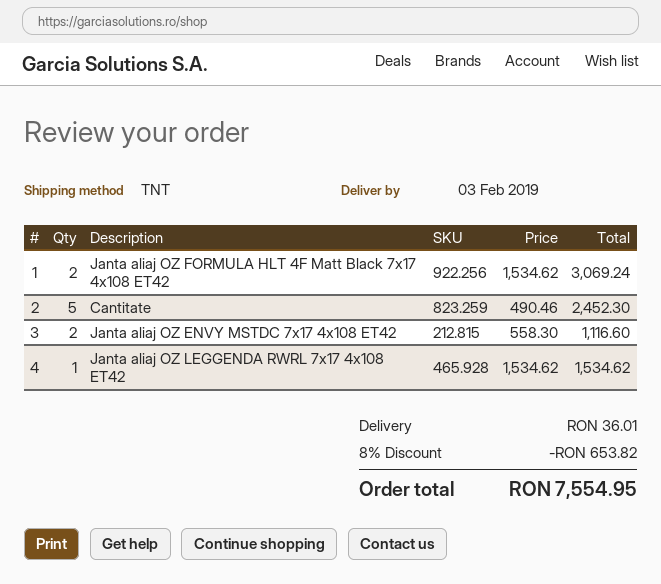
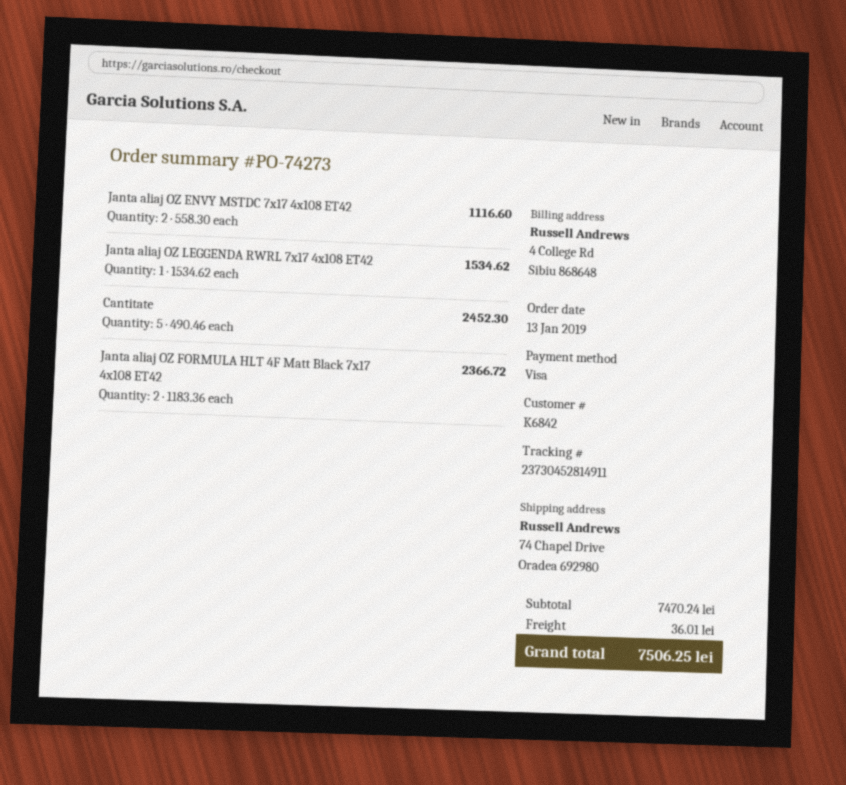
Janta aliaj OZ FORMULA HLT 4F Matt Black 7x17 4x108 ET42: 2 x 1534.62 = 3069.24 -> 2 x 1183.36 = 2366.72
discount: 8% = 653.82 -> none
total: 7554.95 -> 7506.25

